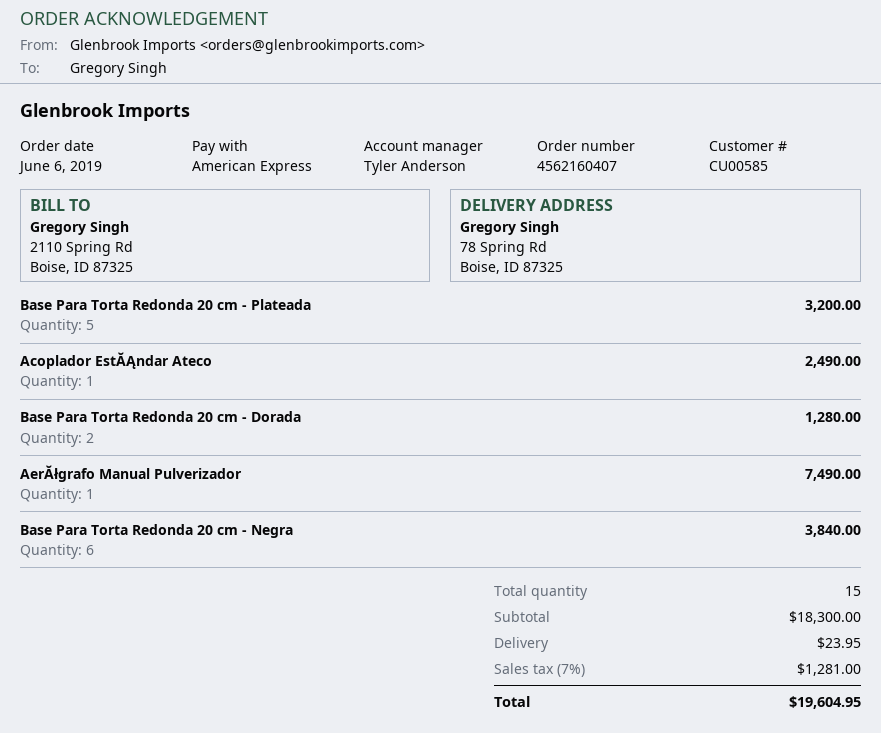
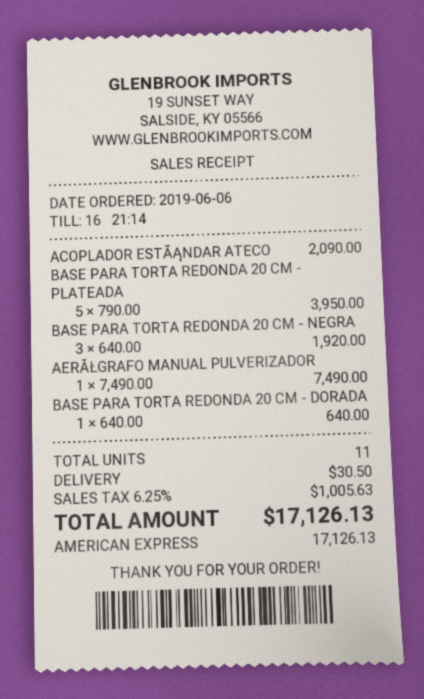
Base Para Torta Redonda 20 cm - Plateada: 5 for 3200.00 -> 5 for 3950.00
Acoplador EstĂĄndar Ateco: 1 for 2490.00 -> 1 for 2090.00
Base Para Torta Redonda 20 cm - Dorada: 2 for 1280.00 -> 1 for 640.00
Base Para Torta Redonda 20 cm - Negra: 6 for 3840.00 -> 3 for 1920.00
total quantity: 15 -> 11
shipping: 23.95 -> 30.50
tax: 7% = 1281.00 -> 6.25% = 1005.63
total: 19604.95 -> 17126.13

